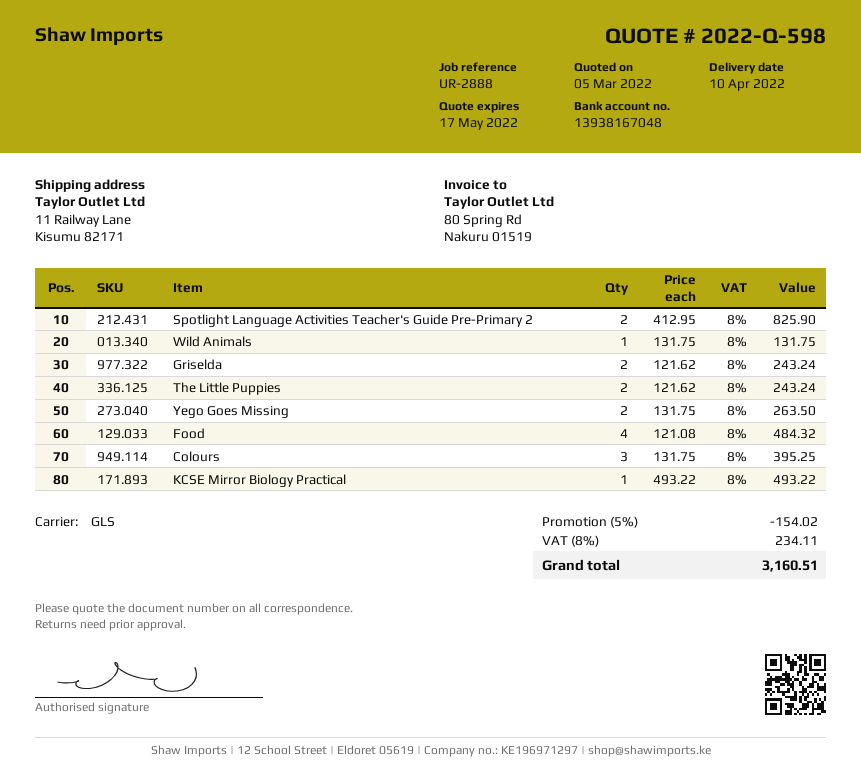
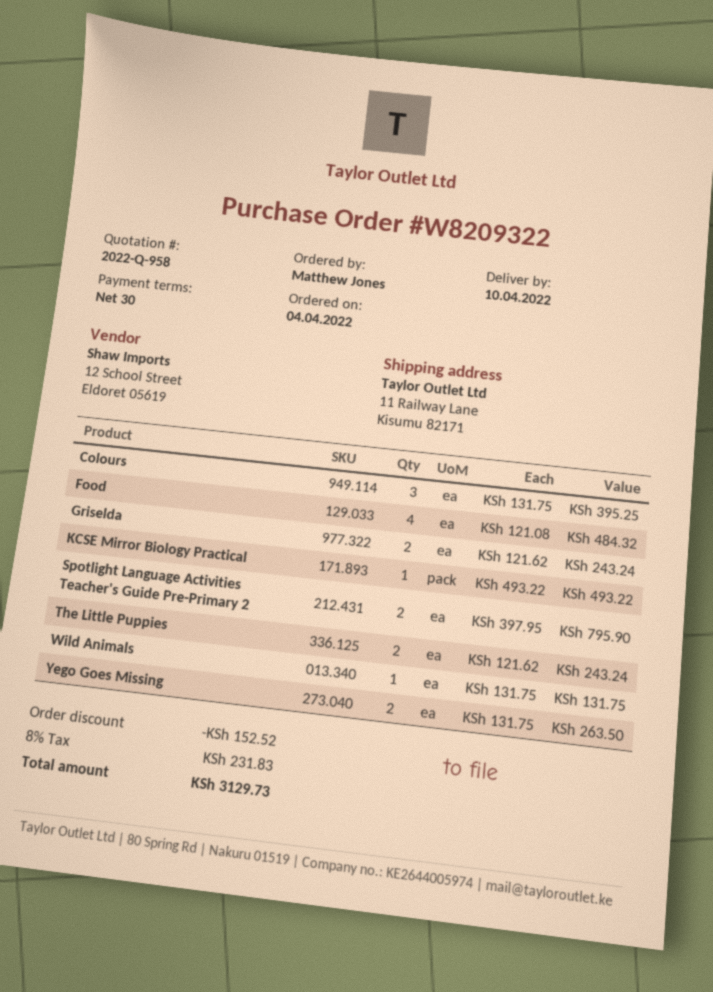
quote number: 2022-Q-598 -> 2022-Q-958
Spotlight Language Activities Teacher's Guide Pre-Primary 2: 2 x 412.95 = 825.90 -> 2 x 397.95 = 795.90
discount: 154.02 -> 152.52
tax: 8% = 234.11 -> 8% = 231.83
total: 3160.51 -> 3129.73

